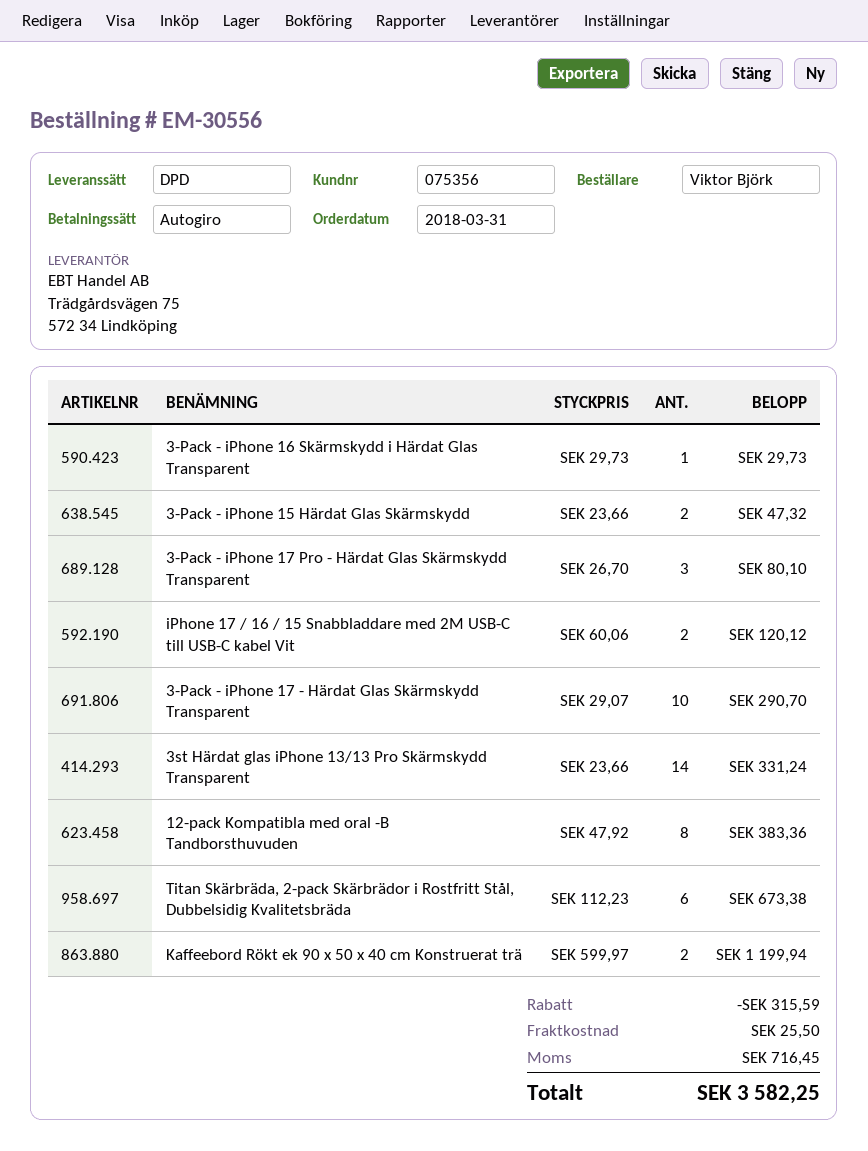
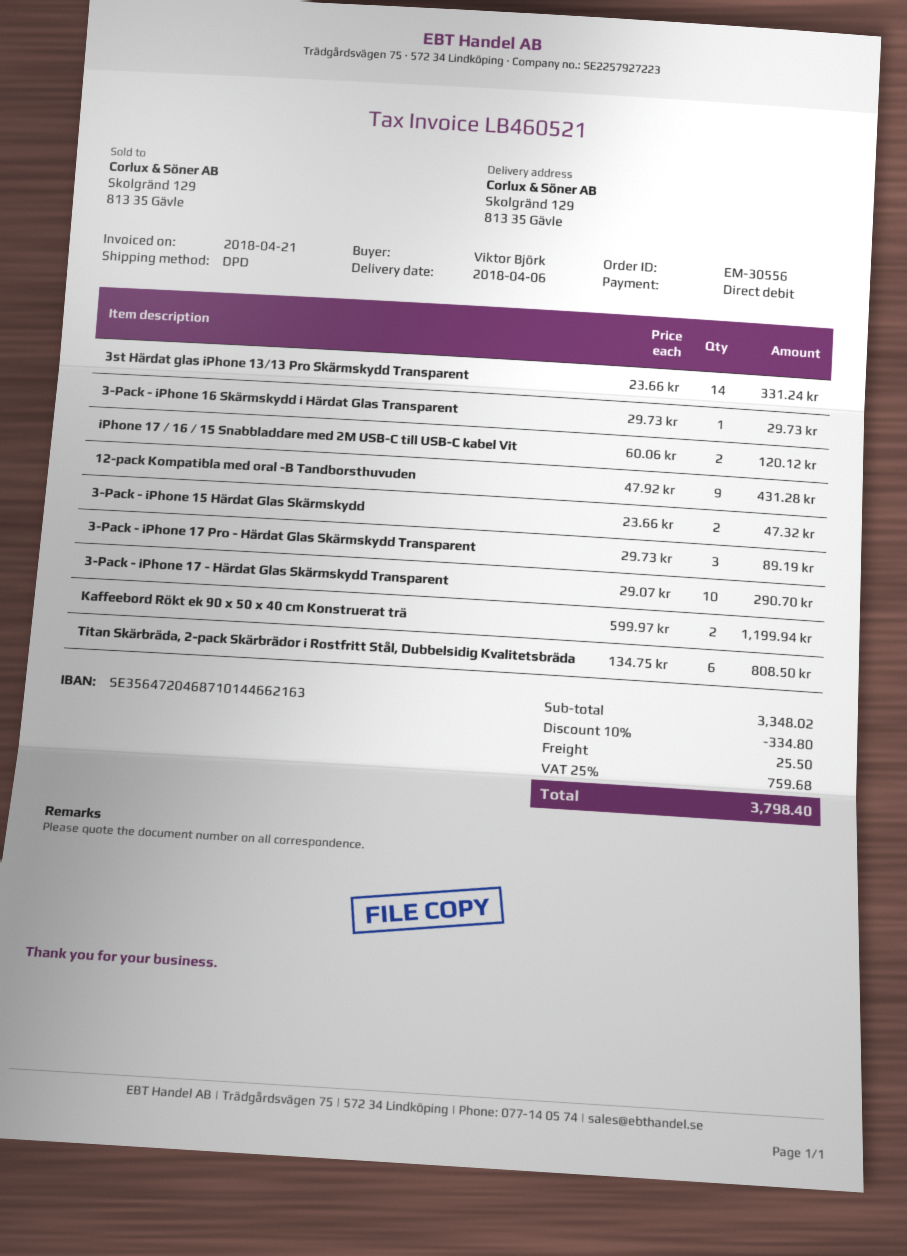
3-Pack - iPhone 17 Pro - Härdat Glas Skärmskydd Transparent: 3 x 26.70 = 80.10 -> 3 x 29.73 = 89.19
12-pack Kompatibla med oral -B Tandborsthuvuden: 8 x 47.92 = 383.36 -> 9 x 47.92 = 431.28
Titan Skärbräda, 2-pack Skärbrädor i Rostfritt Stål, Dubbelsidig Kvalitetsbräda: 6 x 112.23 = 673.38 -> 6 x 134.75 = 808.50
discount: 315.59 -> 334.80
tax: 716.45 -> 759.68
total: 3582.25 -> 3798.40

